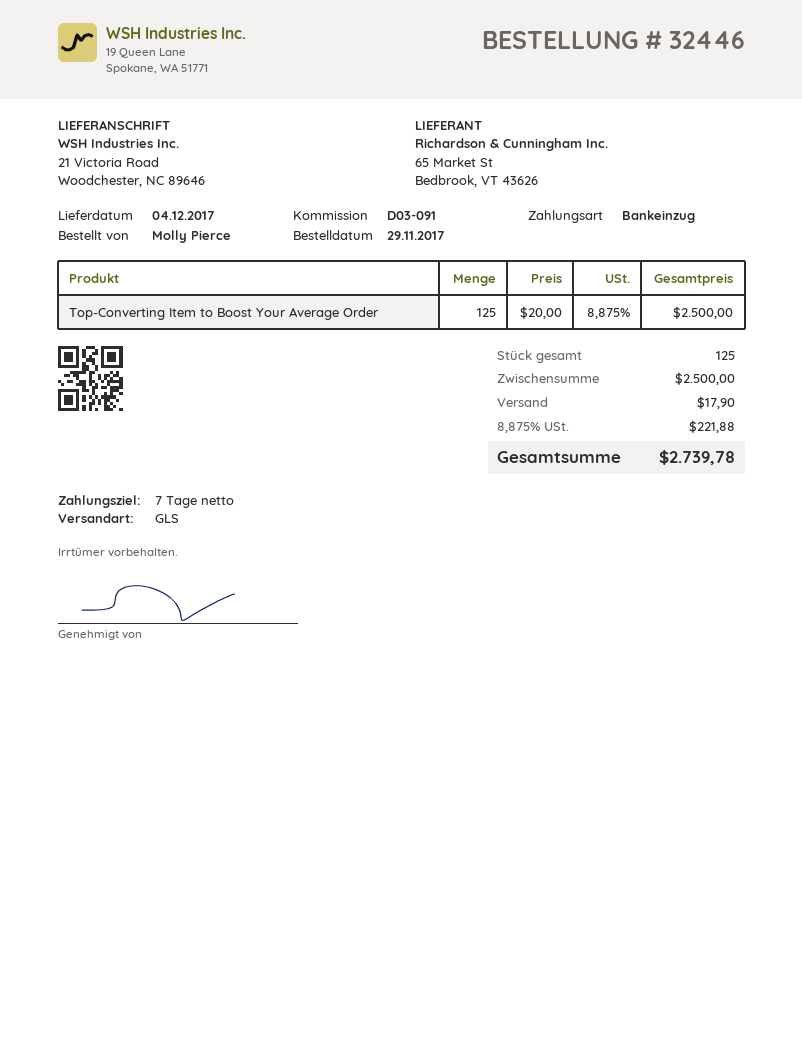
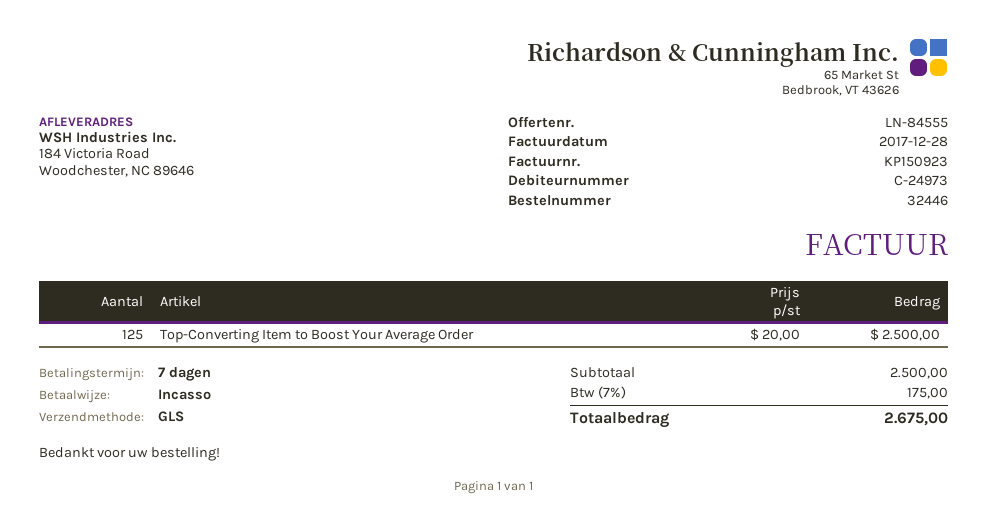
ship to: 21 Victoria Road, Woodchester, NC 89646 -> 184 Victoria Road, Woodchester, NC 89646
shipping: 17.90 -> none
tax: 8.875% = 221.88 -> 7% = 175.00
total: 2739.78 -> 2675.00

